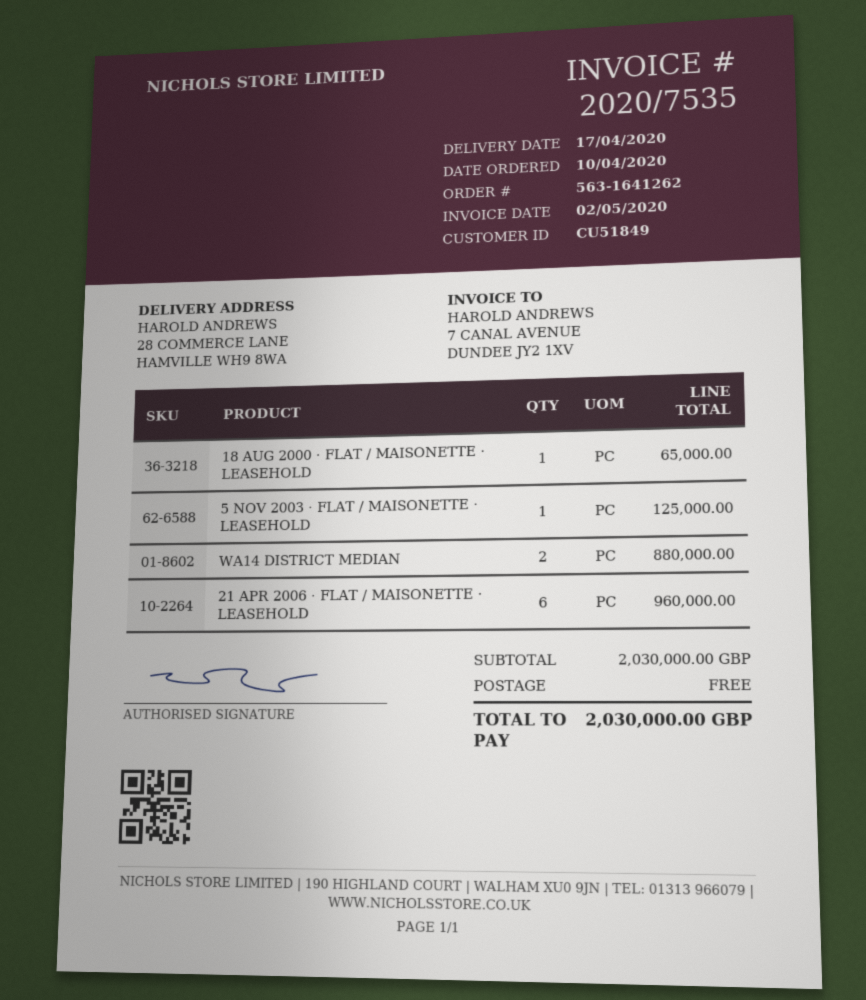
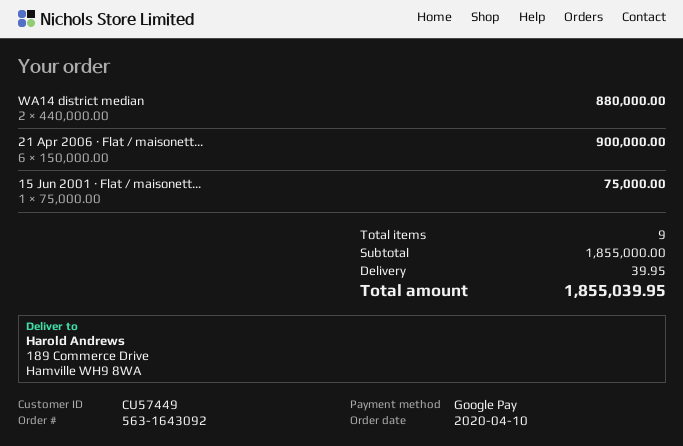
order number: 563-1641262 -> 563-1643092
customer number: CU51849 -> CU57449
ship to: 28 COMMERCE LANE, HAMVILLE WH9 8WA -> 189 Commerce Drive, Hamville WH9 8WA
18 AUG 2000 · FLAT / MAISONETTE · LEASEHOLD: 1 for 65000.00 -> none
5 NOV 2003 · FLAT / MAISONETTE · LEASEHOLD: 1 for 125000.00 -> none
21 APR 2006 · FLAT / MAISONETTE · LEASEHOLD: 6 for 960000.00 -> 6 for 900000.00
15 Jun 2001 · Flat / maisonett...: none -> 1 for 75000.00
subtotal: 2030000.00 -> 1855000.00
shipping: 0.00 -> 39.95
total: 2030000.00 -> 1855039.95

